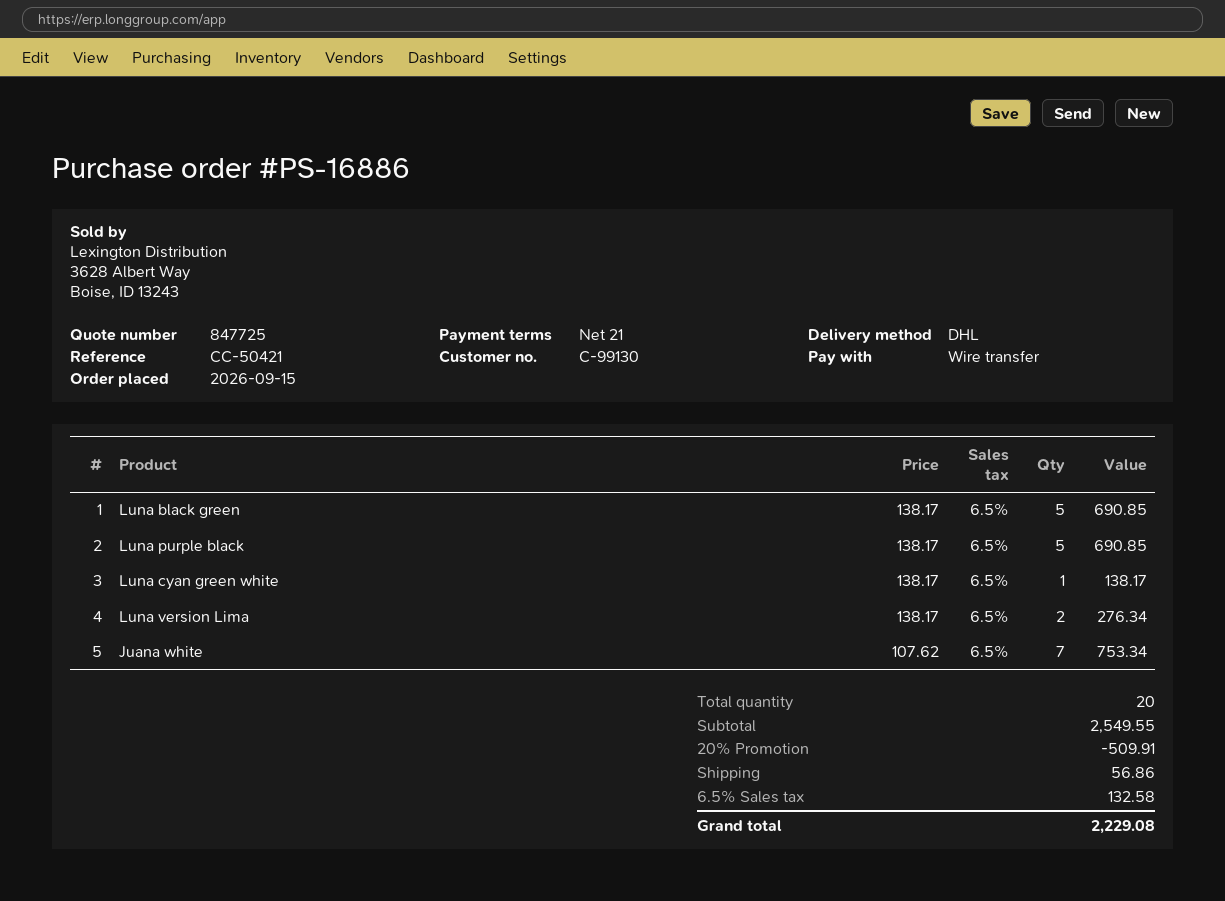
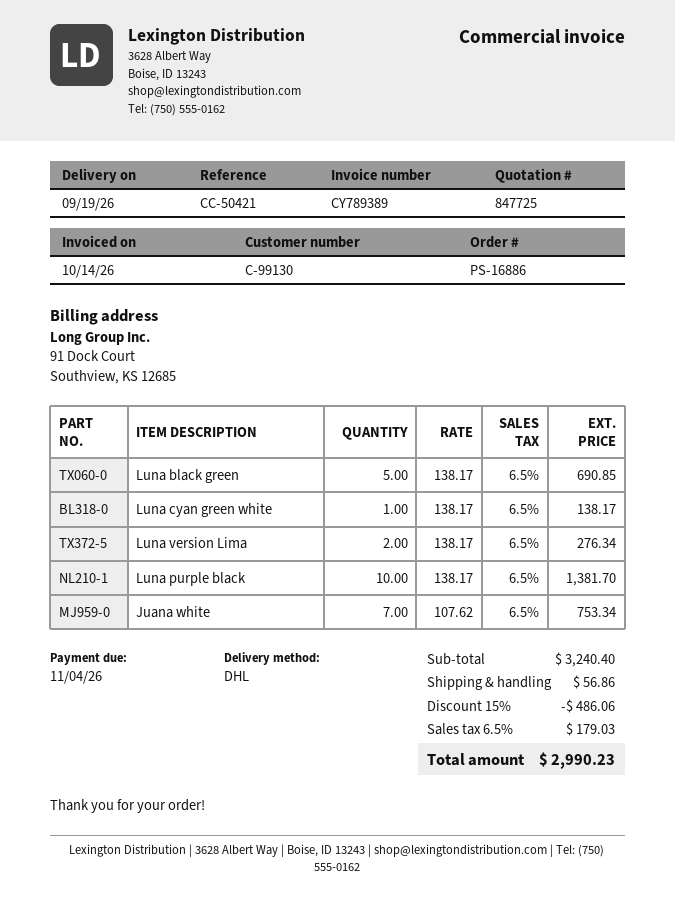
Luna purple black: 5 x 138.17 = 690.85 -> 10 x 138.17 = 1381.70
subtotal: 2549.55 -> 3240.40
discount: 20% = 509.91 -> 15% = 486.06
tax: 6.5% = 132.58 -> 6.5% = 179.03
total: 2229.08 -> 2990.23

